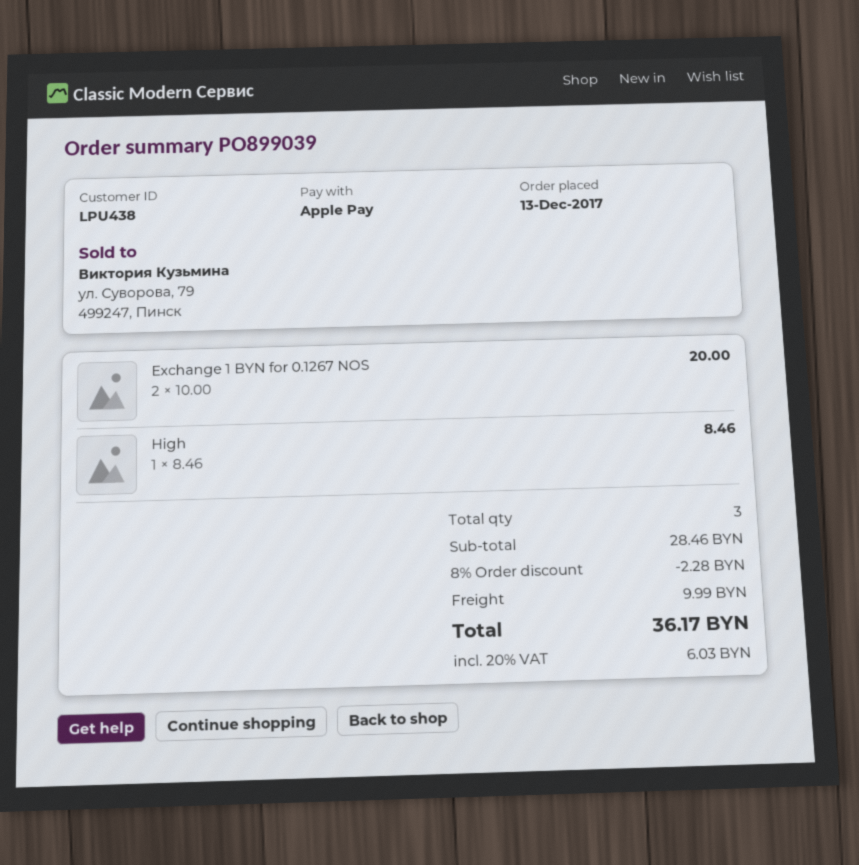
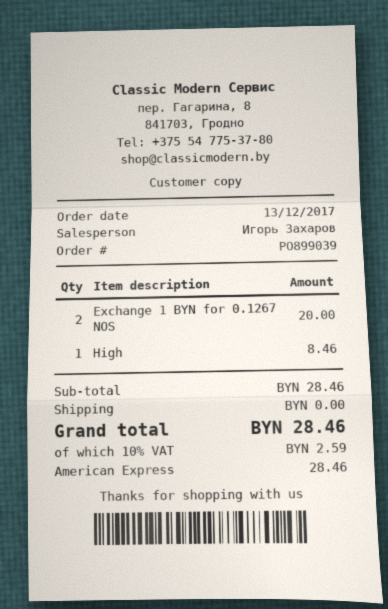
payment method: Apple Pay -> American Express
discount: 8% = 2.28 -> none
shipping: 9.99 -> 0.00
tax: 20% = 6.03 -> 10% = 2.59
total: 36.17 -> 28.46

